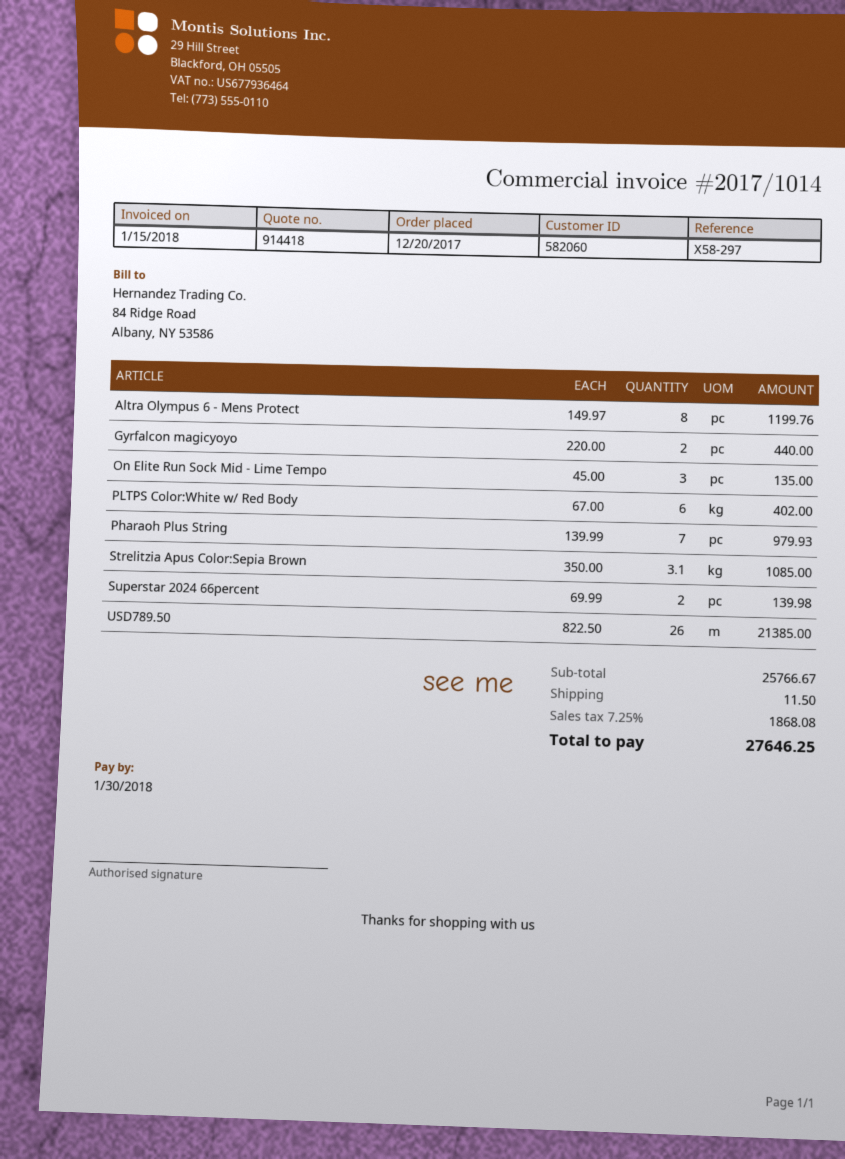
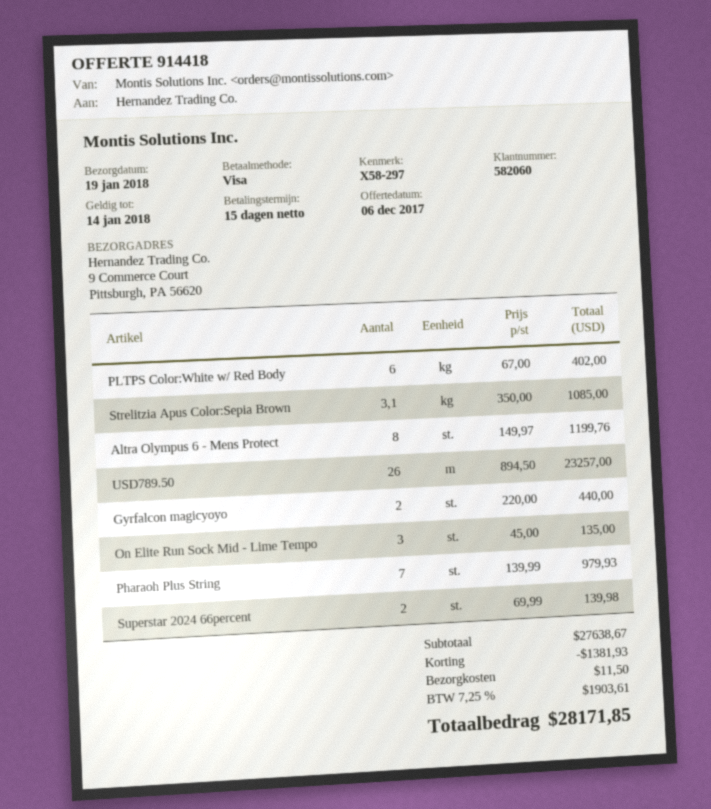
USD789.50: 26 x 822.50 = 21385.00 -> 26 x 894.50 = 23257.00
subtotal: 25766.67 -> 27638.67
discount: none -> 1381.93
tax: 7.25% = 1868.08 -> 7.25% = 1903.61
total: 27646.25 -> 28171.85

